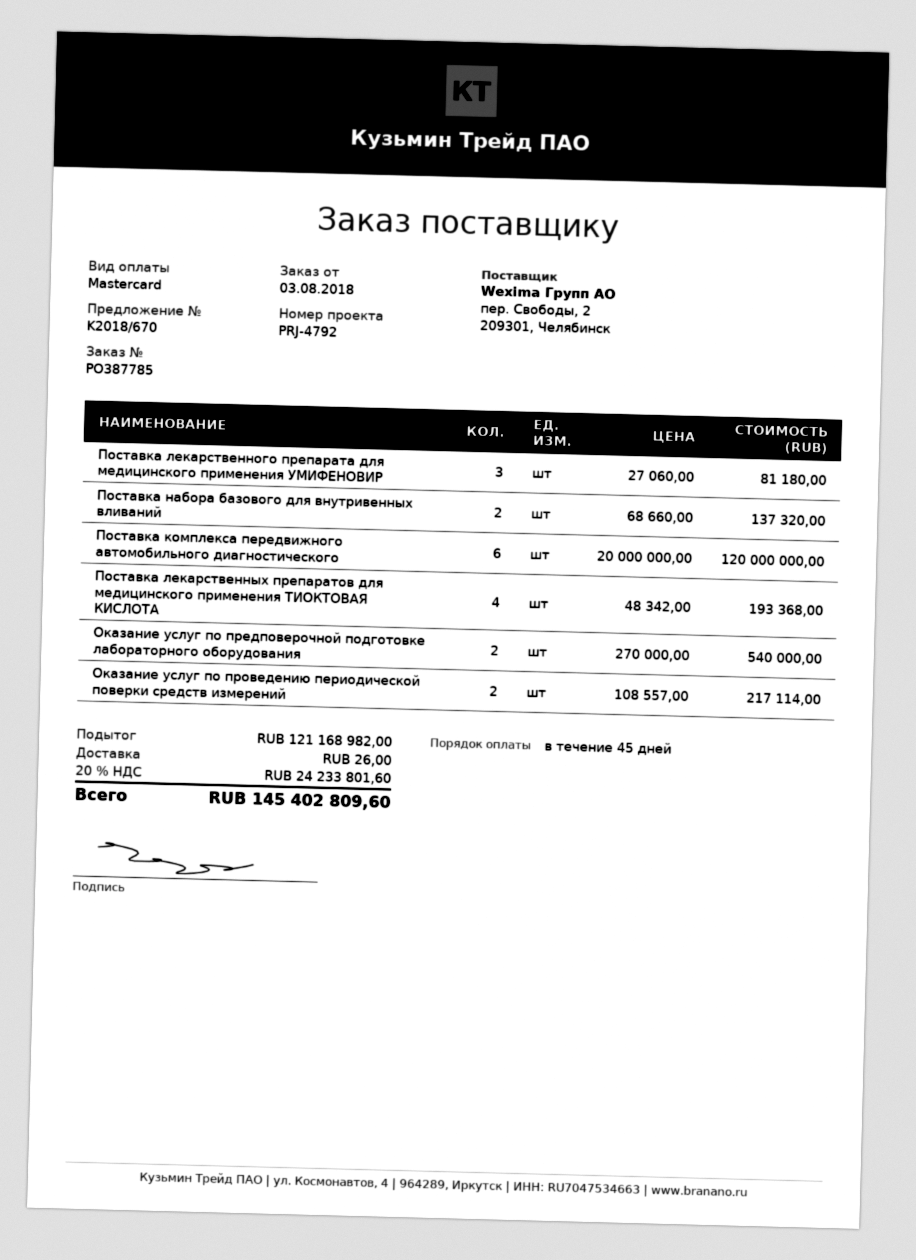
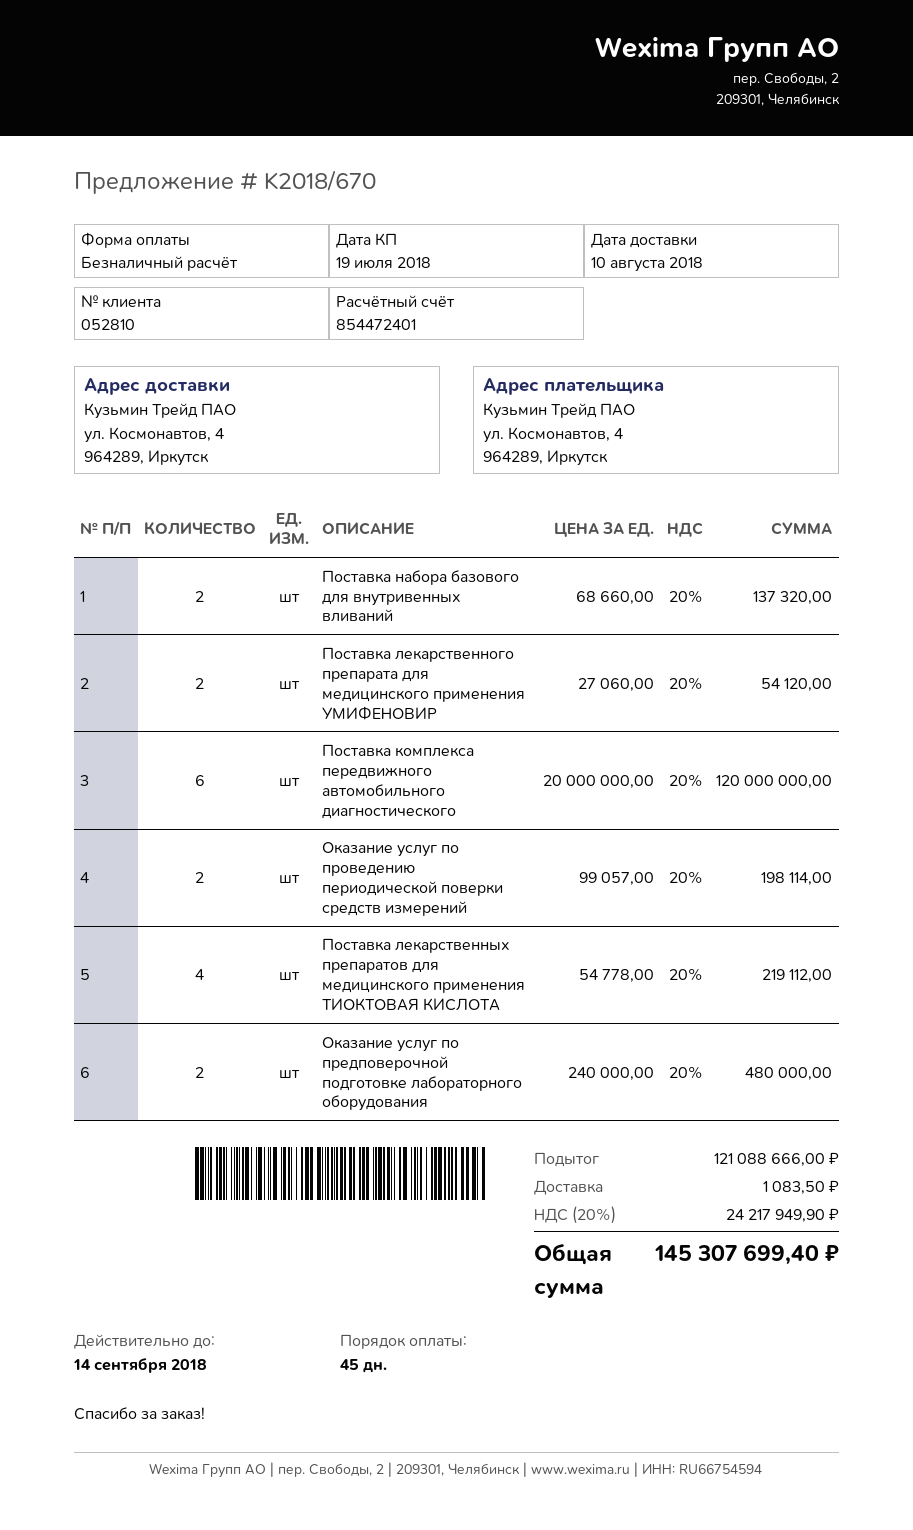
payment method: Mastercard -> bank transfer
Поставка лекарственного препарата для медицинского применения УМИФЕНОВИР: 3 x 27060.00 = 81180.00 -> 2 x 27060.00 = 54120.00
Поставка лекарственных препаратов для медицинского применения ТИОКТОВАЯ КИСЛОТА: 4 x 48342.00 = 193368.00 -> 4 x 54778.00 = 219112.00
Оказание услуг по предповерочной подготовке лабораторного оборудования: 2 x 270000.00 = 540000.00 -> 2 x 240000.00 = 480000.00
Оказание услуг по проведению периодической поверки средств измерений: 2 x 108557.00 = 217114.00 -> 2 x 99057.00 = 198114.00
subtotal: 121168982.00 -> 121088666.00
shipping: 26.00 -> 1083.50
tax: 20% = 24233801.60 -> 20% = 24217949.90
total: 145402809.60 -> 145307699.40

